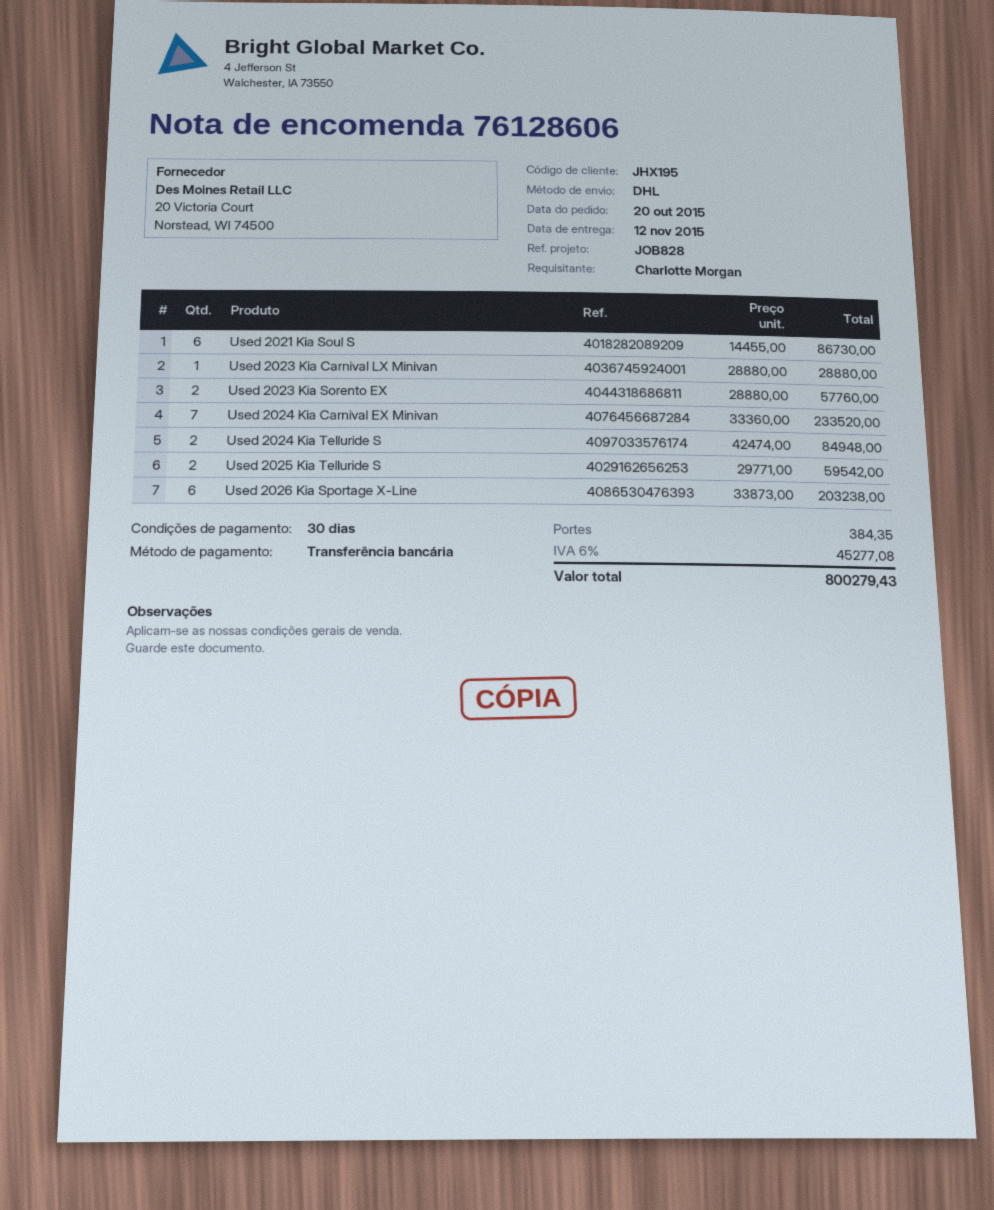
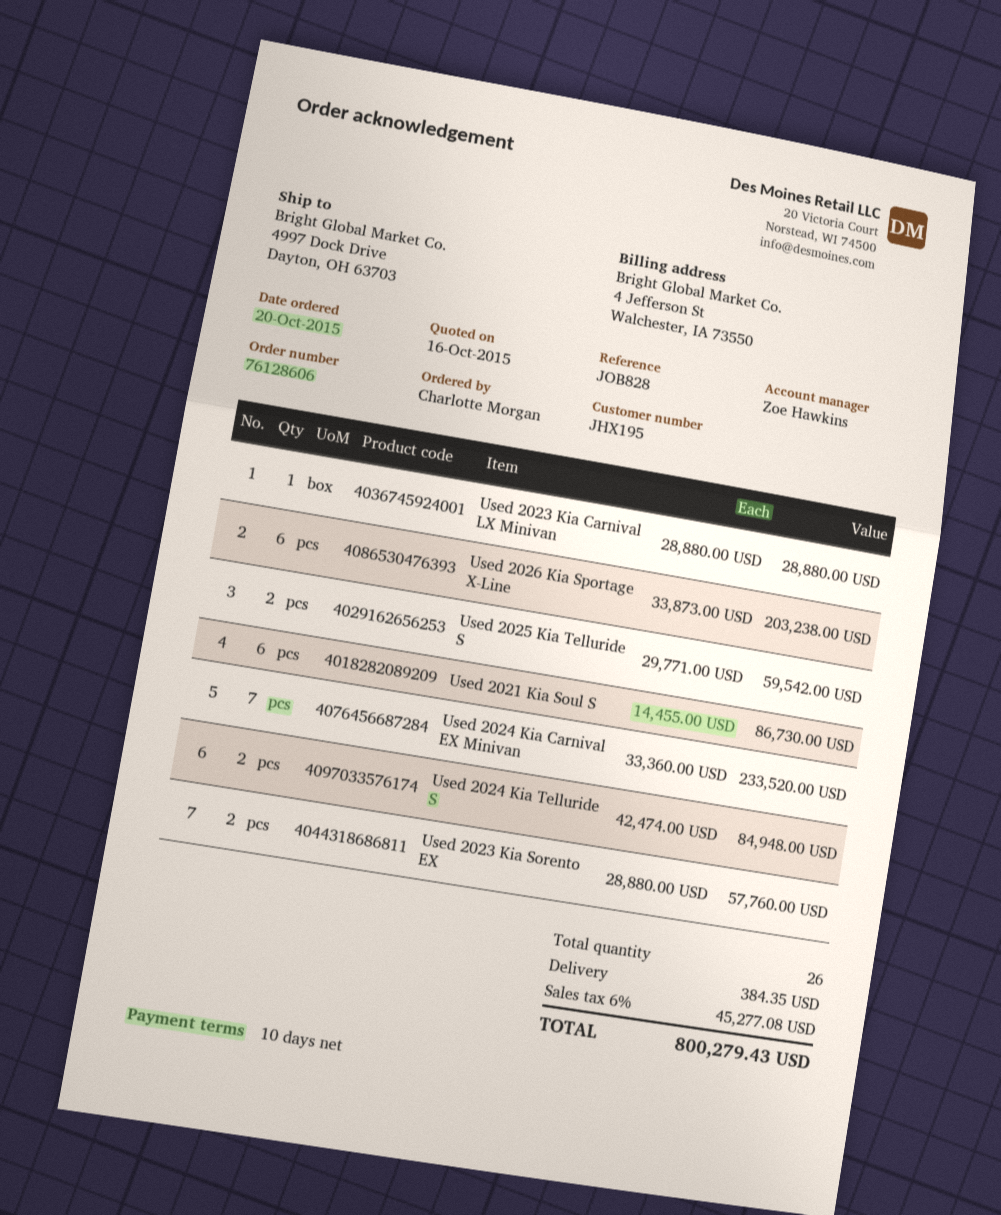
payment terms: 30 days -> 10 days

